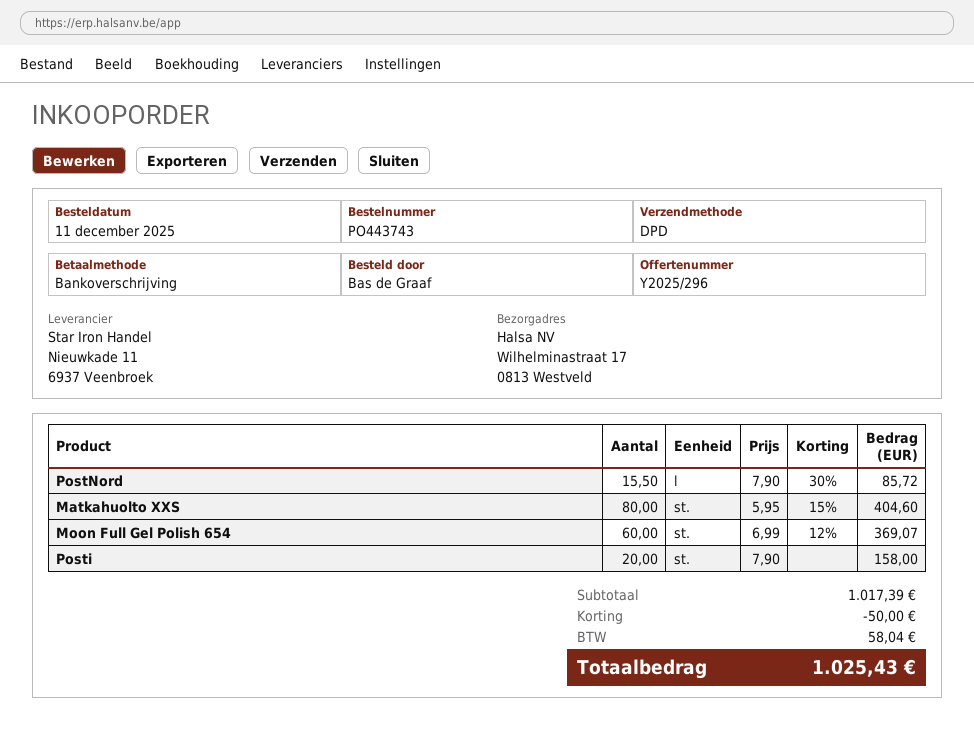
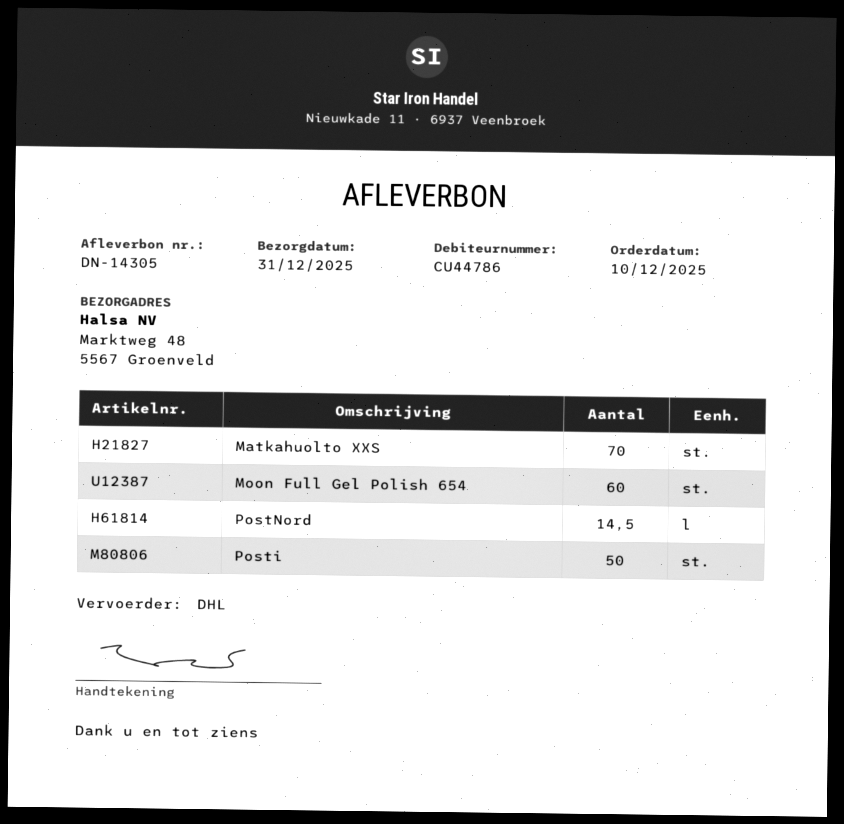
order date: 2025-12-11 -> 2025-12-10
shipping method: DPD -> DHL
ship to: Wilhelminastraat 17, 0813 Westveld -> Marktweg 48, 5567 Groenveld
PostNord: 15.5 -> 14.5
Matkahuolto XXS: 80 -> 70
Posti: 20 -> 50

